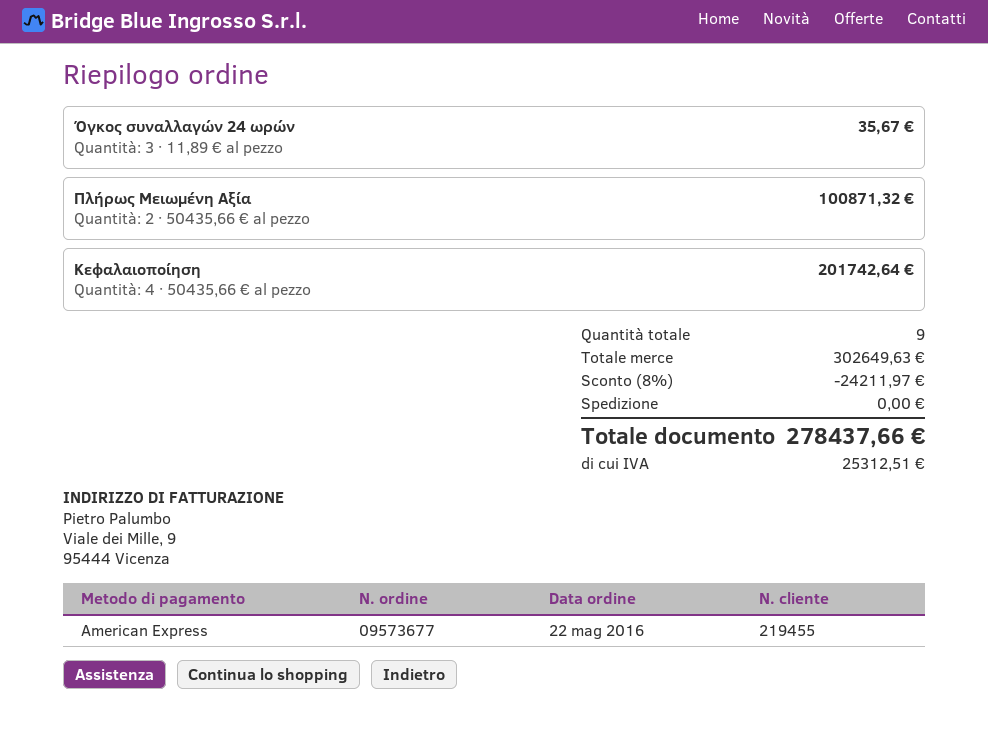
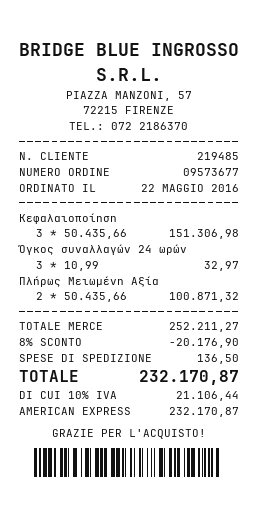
customer number: 219455 -> 219485
Όγκος συναλλαγών 24 ωρών: 3 x 11.89 = 35.67 -> 3 x 10.99 = 32.97
Κεφαλαιοποίηση: 4 x 50435.66 = 201742.64 -> 3 x 50435.66 = 151306.98
subtotal: 302649.63 -> 252211.27
discount: 8% = 24211.97 -> 8% = 20176.90
shipping: 0.00 -> 136.50
tax: 25312.51 -> 21106.44
total: 278437.66 -> 232170.87

